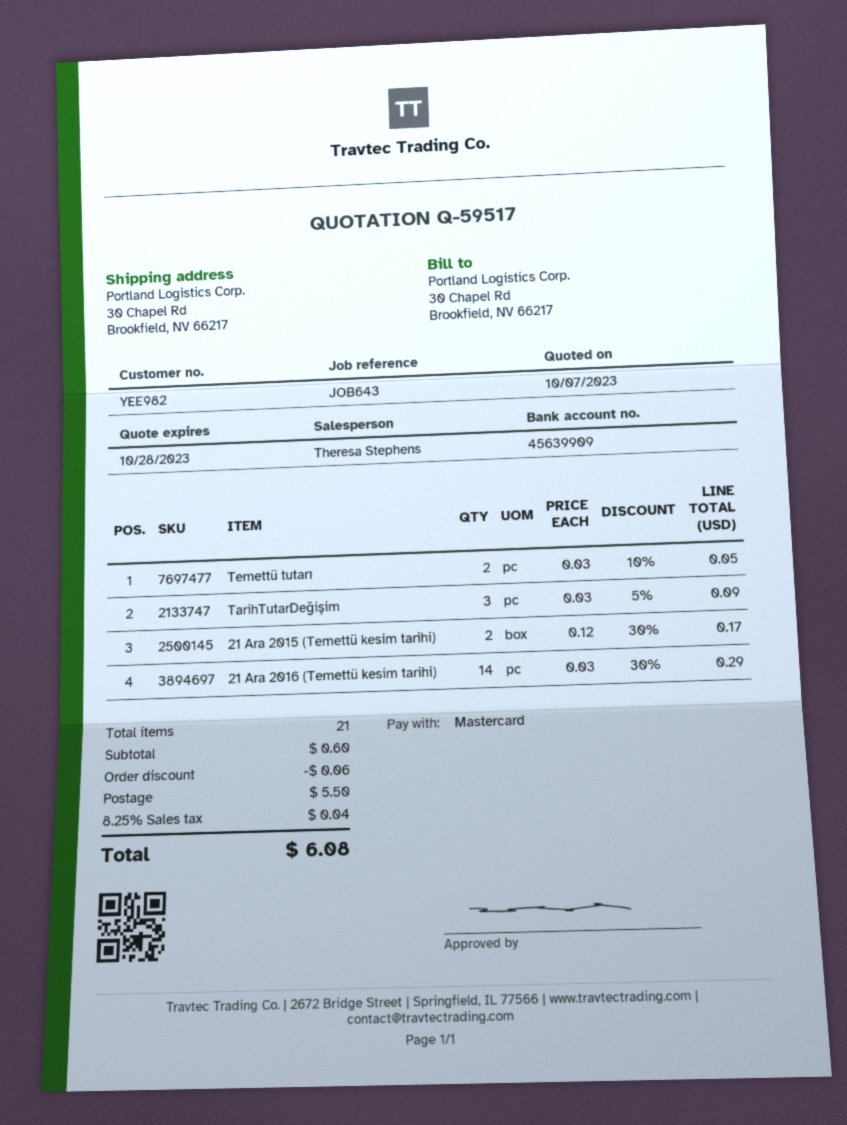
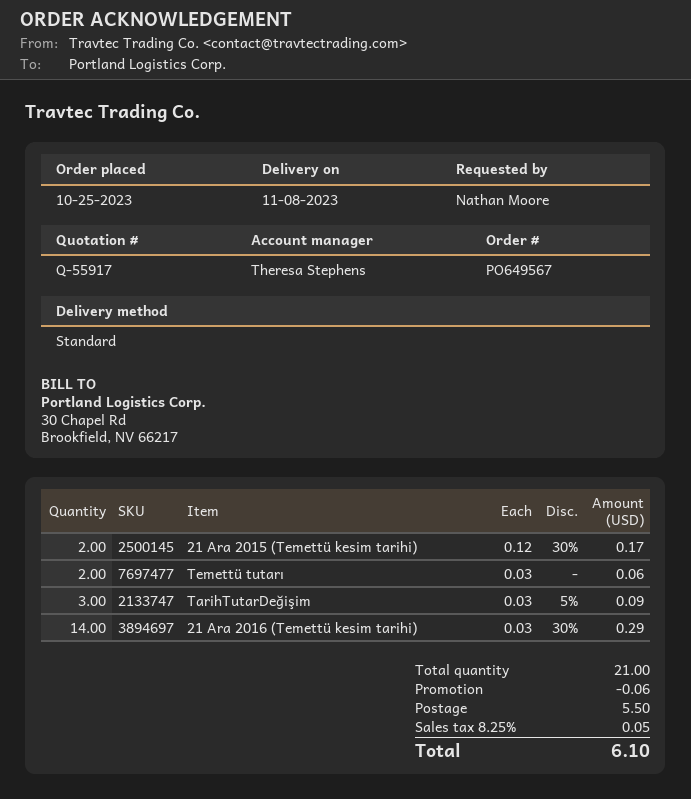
quote number: Q-59517 -> Q-55917
Temettü tutarı: 2 x 0.03 - 10% = 0.05 -> 2 x 0.03 = 0.06
tax: 8.25% = 0.04 -> 8.25% = 0.05
total: 6.08 -> 6.10

